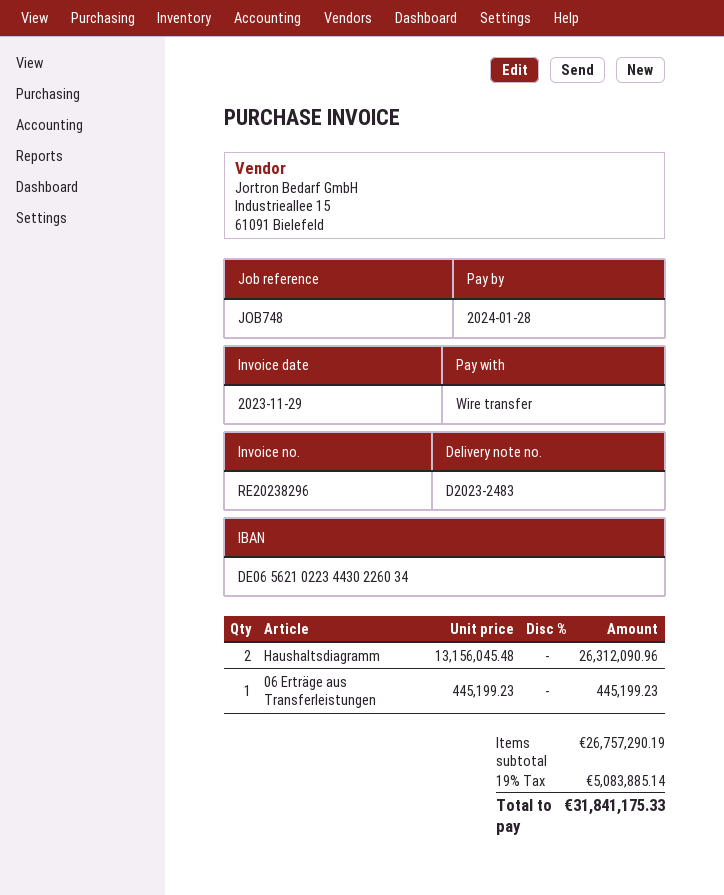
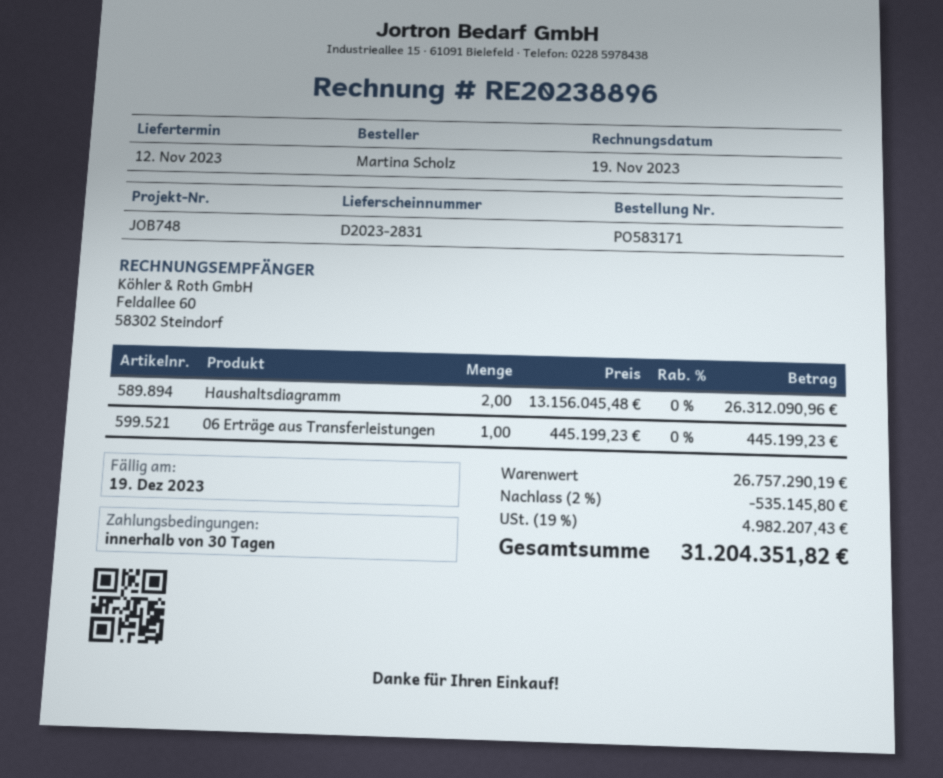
delivery note number: D2023-2483 -> D2023-2831
invoice number: RE20238296 -> RE20238896
invoice date: 2023-11-29 -> 2023-11-19
due date: 2024-01-28 -> 2023-12-19
discount: none -> 2% = 535145.80
tax: 19% = 5083885.14 -> 19% = 4982207.43
total: 31841175.33 -> 31204351.82

